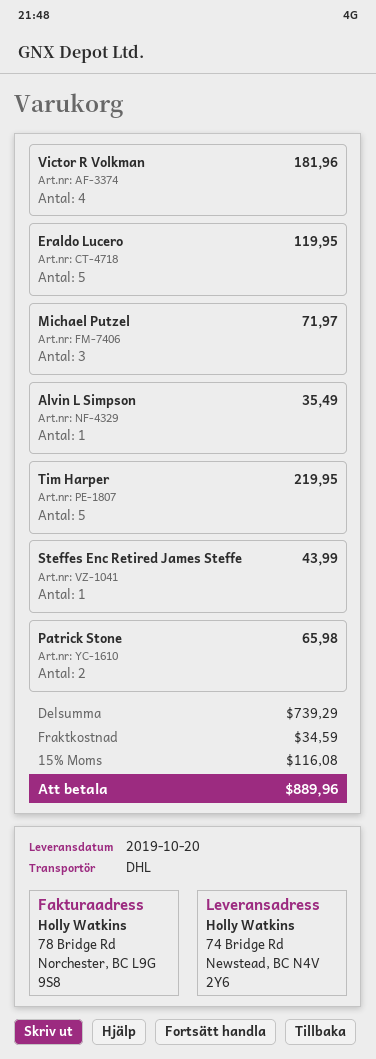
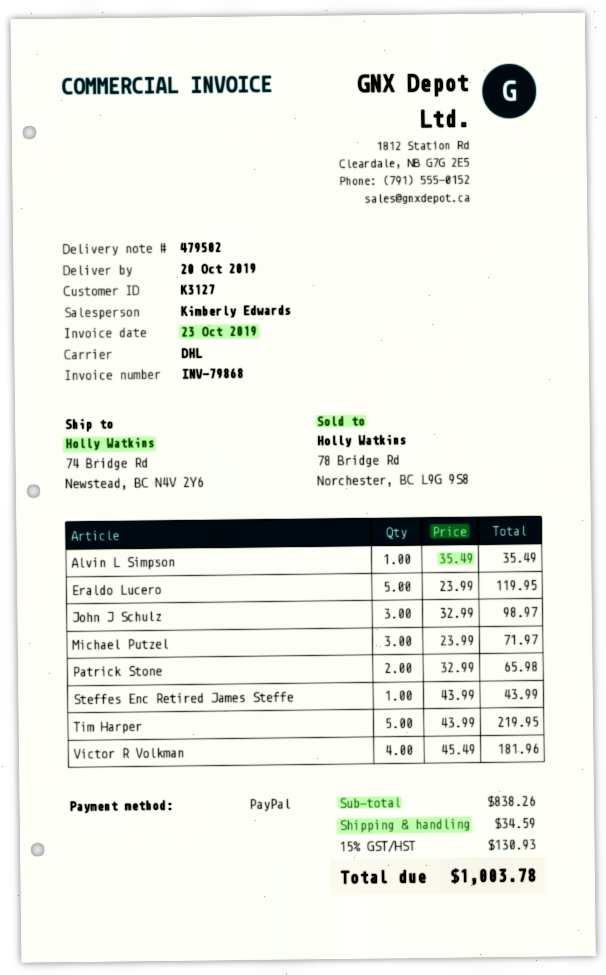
John J Schulz: none -> 3 for 98.97
subtotal: 739.29 -> 838.26
tax: 15% = 116.08 -> 15% = 130.93
total: 889.96 -> 1003.78

